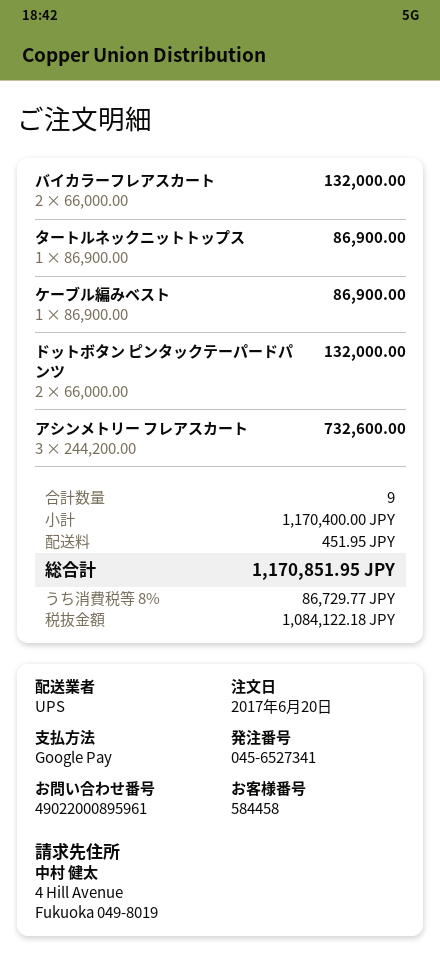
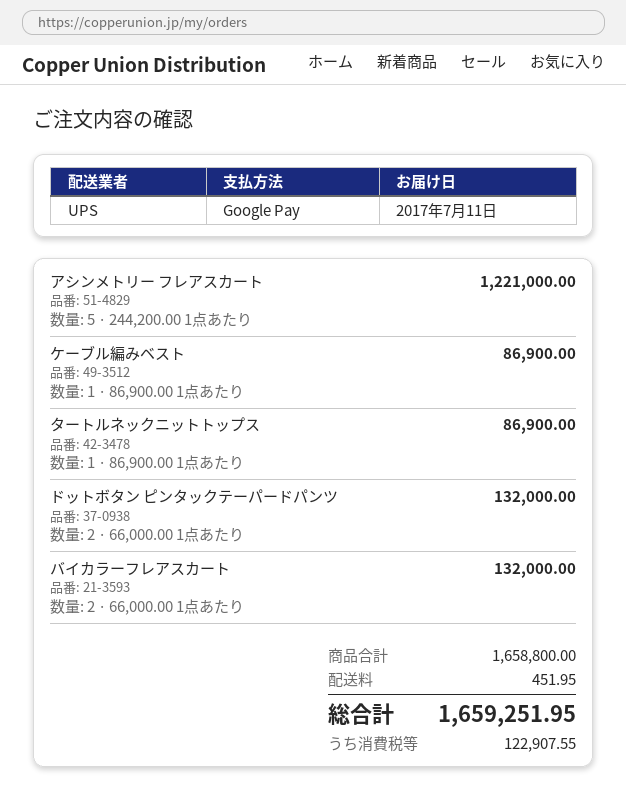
アシンメトリー フレアスカート: 3 x 244200.00 = 732600.00 -> 5 x 244200.00 = 1221000.00
subtotal: 1170400.00 -> 1658800.00
tax: 86729.77 -> 122907.55
total: 1170851.95 -> 1659251.95

